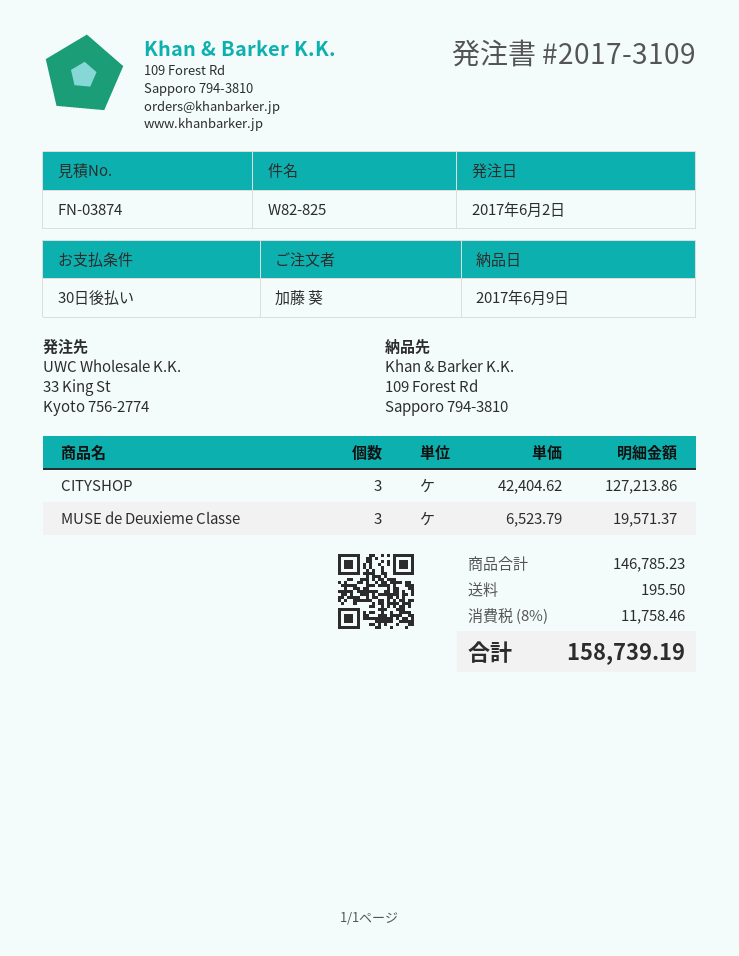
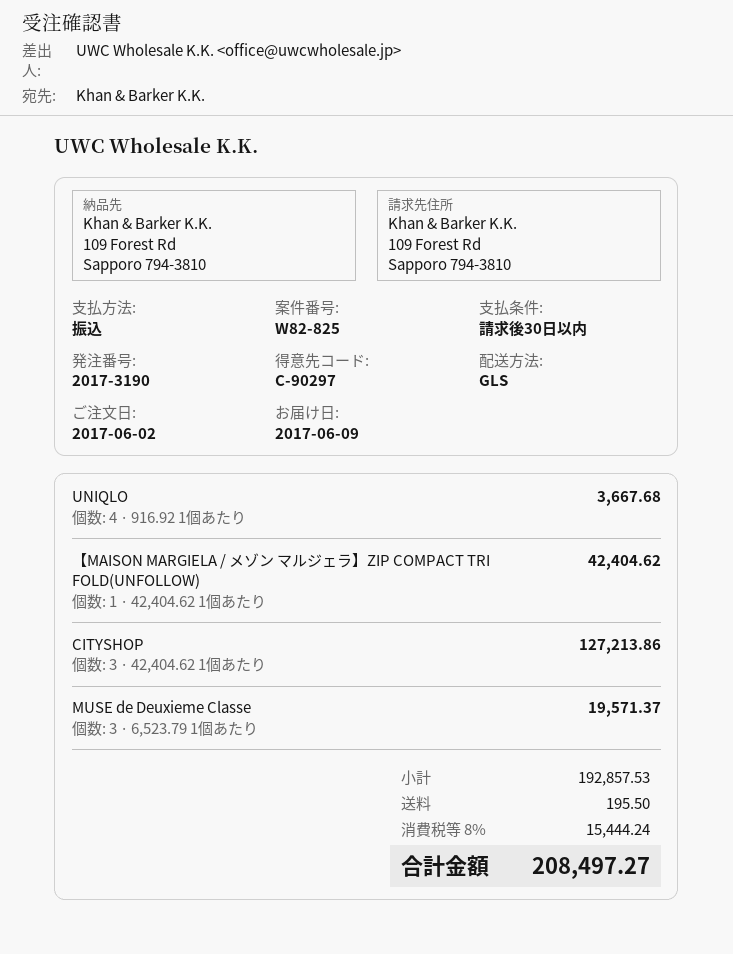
order number: 2017-3109 -> 2017-3190
UNIQLO: none -> 4 x 916.92 = 3667.68
【MAISON MARGIELA / メゾン マルジェラ】ZIP COMPACT TRI FOLD(UNFOLLOW): none -> 1 x 42404.62 = 42404.62
subtotal: 146785.23 -> 192857.53
tax: 8% = 11758.46 -> 8% = 15444.24
total: 158739.19 -> 208497.27

